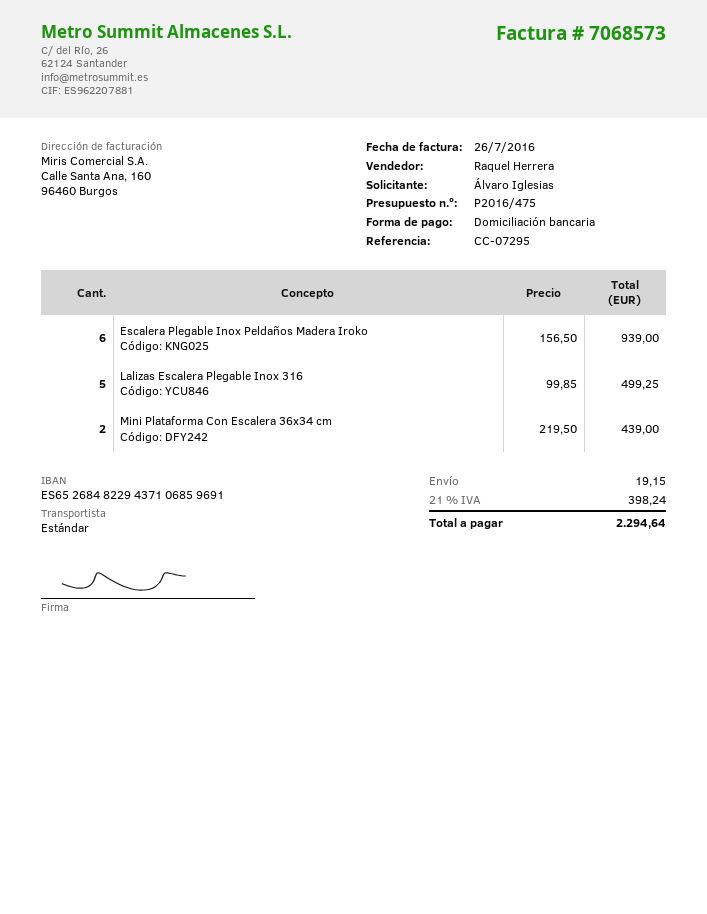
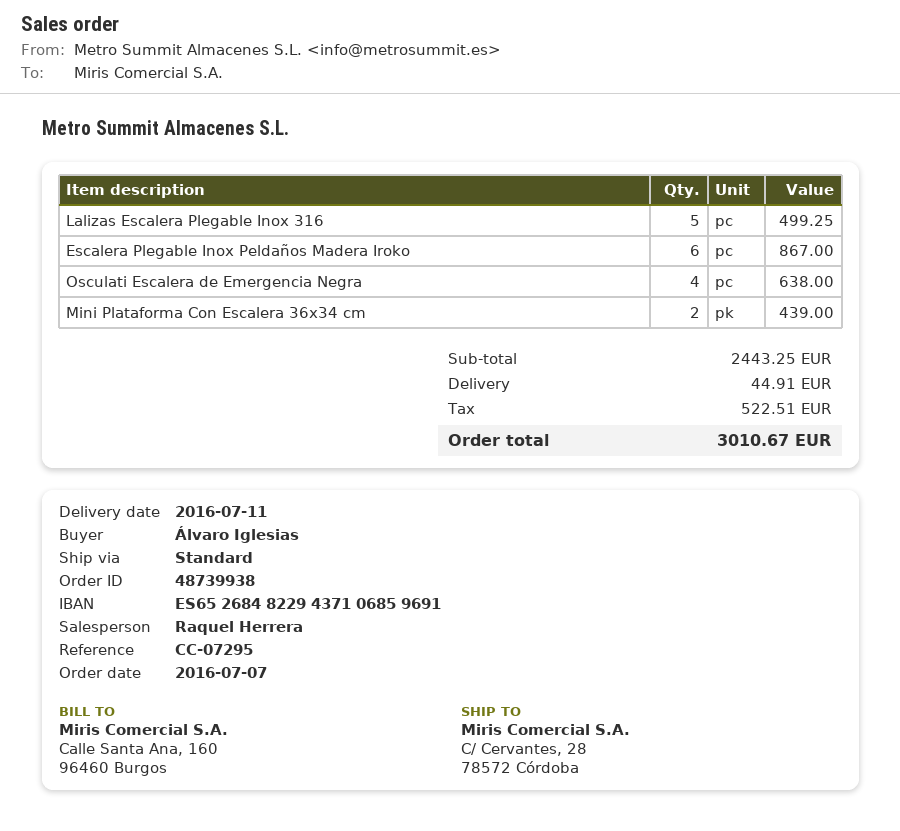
Escalera Plegable Inox Peldaños Madera Iroko: 6 for 939.00 -> 6 for 867.00
Osculati Escalera de Emergencia Negra: none -> 4 for 638.00
shipping: 19.15 -> 44.91
tax: 398.24 -> 522.51
total: 2294.64 -> 3010.67

